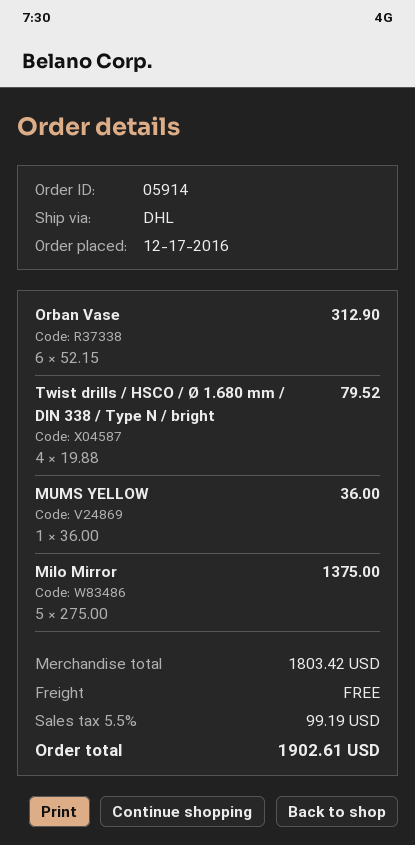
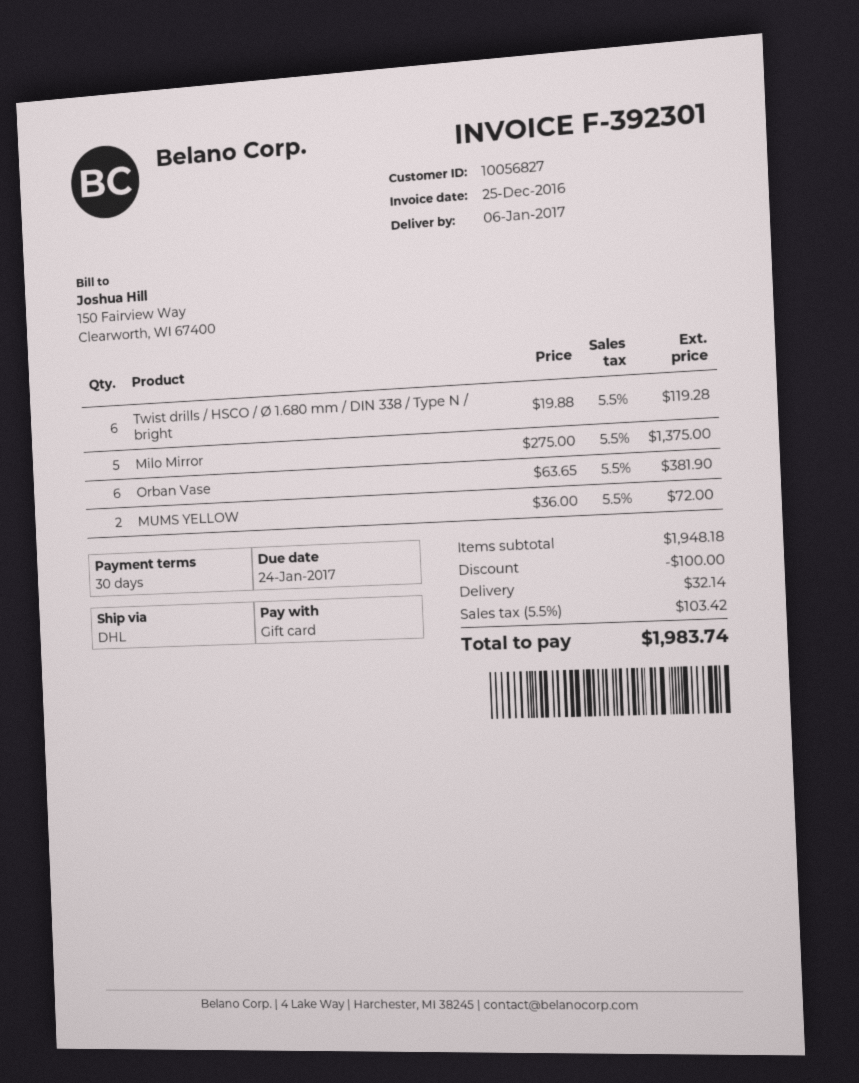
Orban Vase: 6 x 52.15 = 312.90 -> 6 x 63.65 = 381.90
Twist drills / HSCO / Ø 1.680 mm / DIN 338 / Type N / bright: 4 x 19.88 = 79.52 -> 6 x 19.88 = 119.28
MUMS YELLOW: 1 x 36.00 = 36.00 -> 2 x 36.00 = 72.00
subtotal: 1803.42 -> 1948.18
discount: none -> 100.00
shipping: 0.00 -> 32.14
tax: 5.5% = 99.19 -> 5.5% = 103.42
total: 1902.61 -> 1983.74

